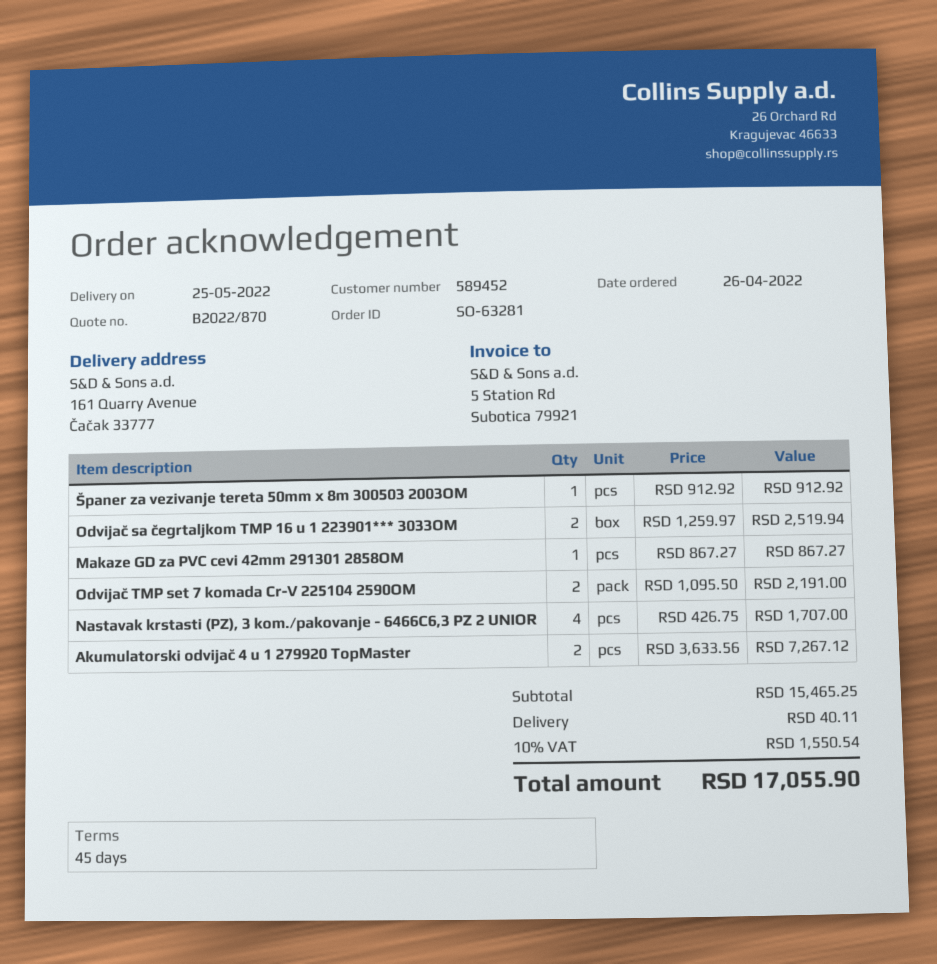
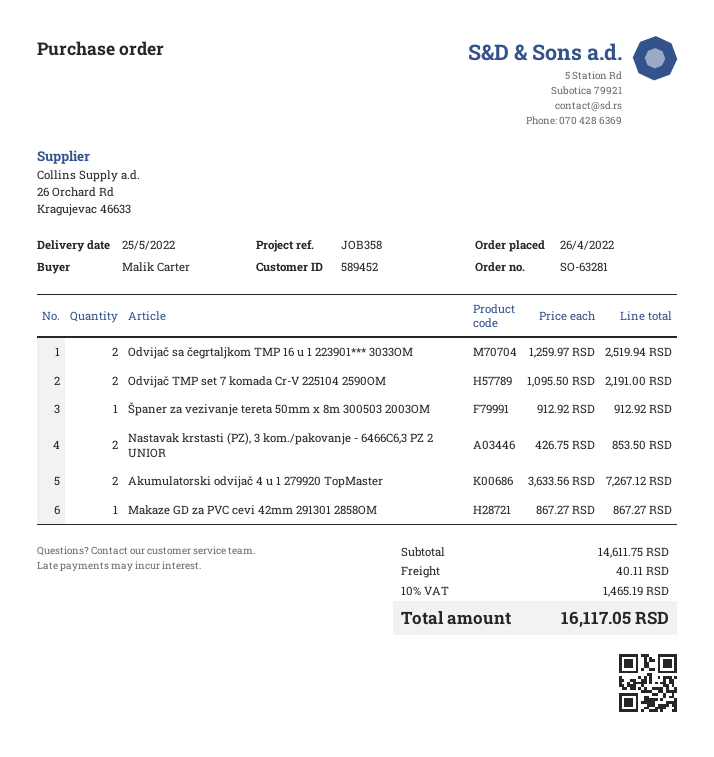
Nastavak krstasti (PZ), 3 kom./pakovanje - 6466C6,3 PZ 2 UNIOR: 4 x 426.75 = 1707.00 -> 2 x 426.75 = 853.50
subtotal: 15465.25 -> 14611.75
tax: 10% = 1550.54 -> 10% = 1465.19
total: 17055.90 -> 16117.05

